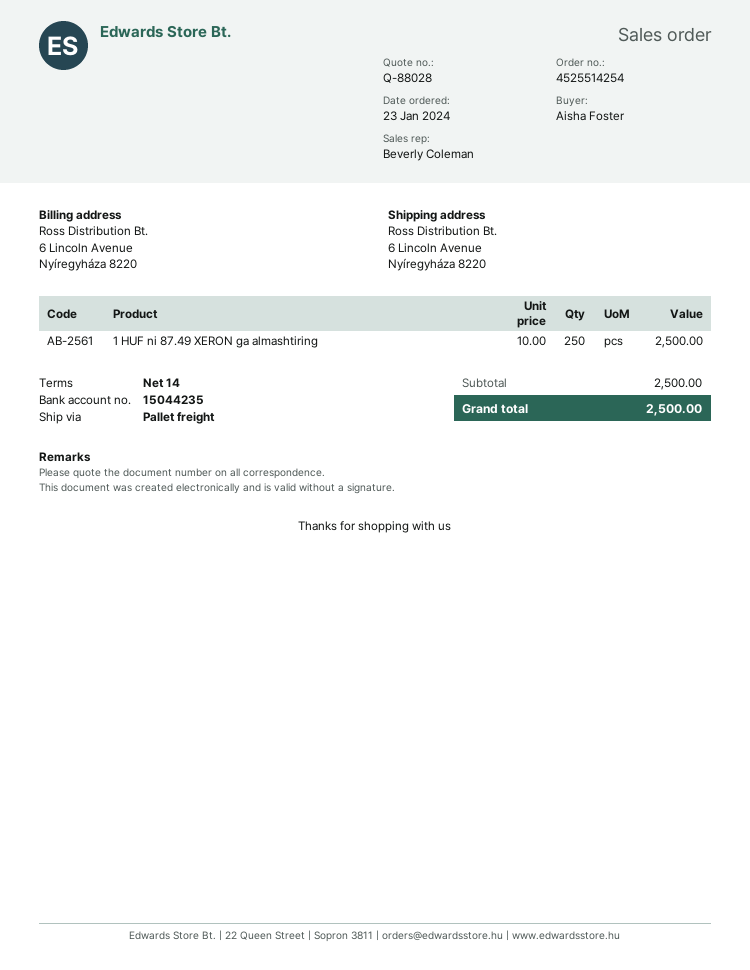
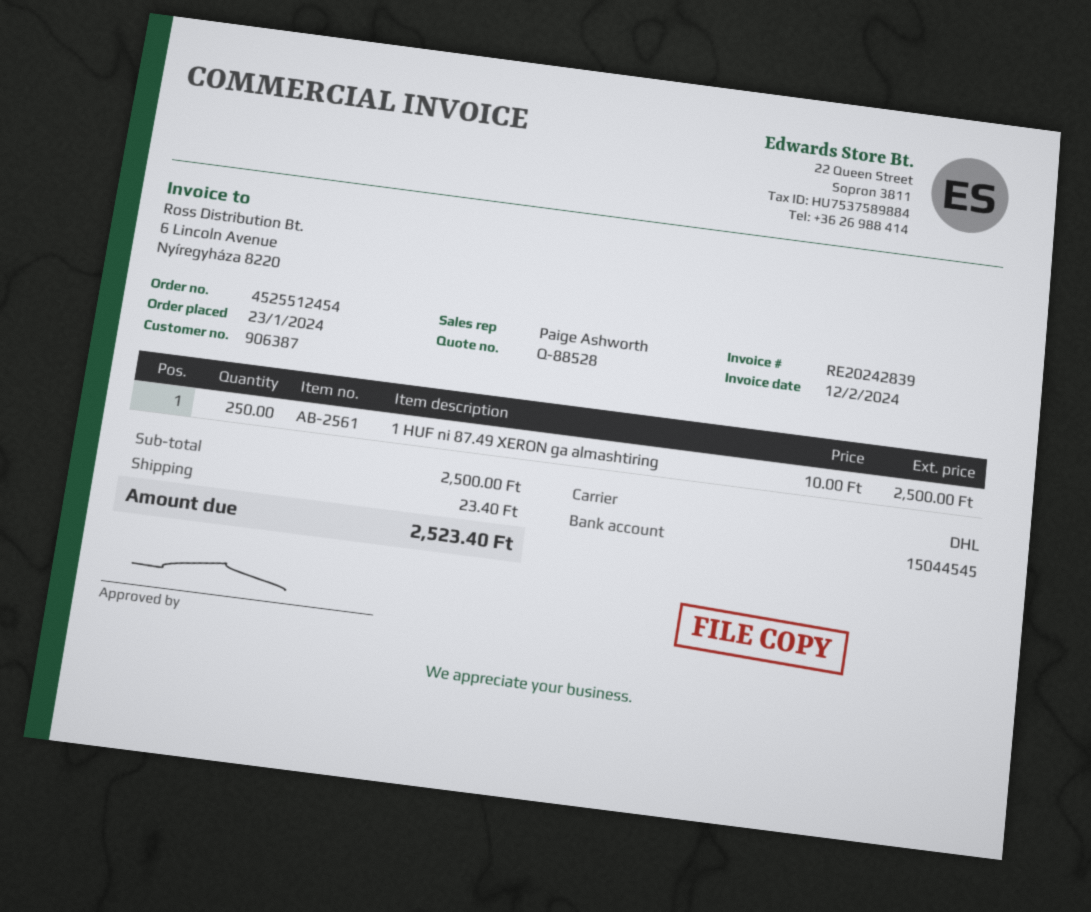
quote number: Q-88028 -> Q-88528
order number: 4525514254 -> 4525512454
sales rep: Beverly Coleman -> Paige Ashworth
bank account: 15044235 -> 15044545
shipping method: pallet freight -> DHL
shipping: none -> 23.40
total: 2500.00 -> 2523.40

